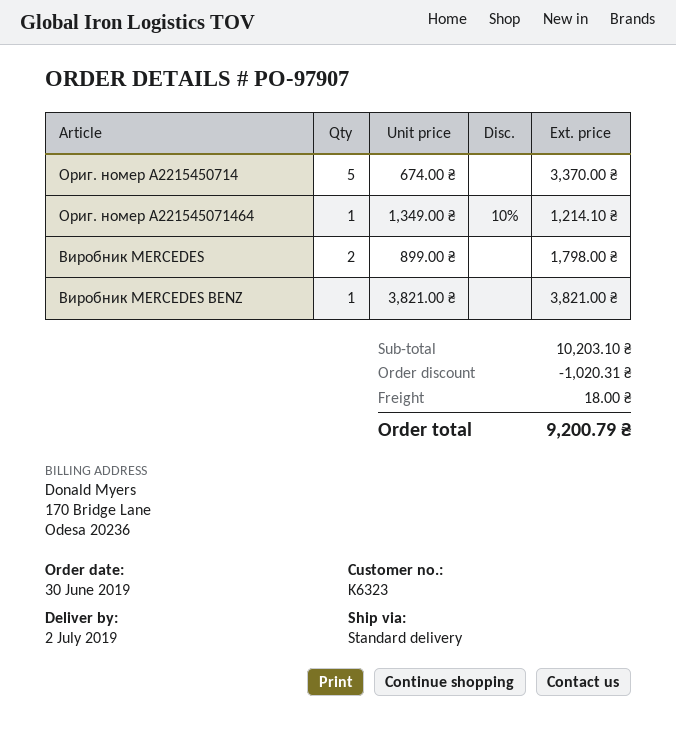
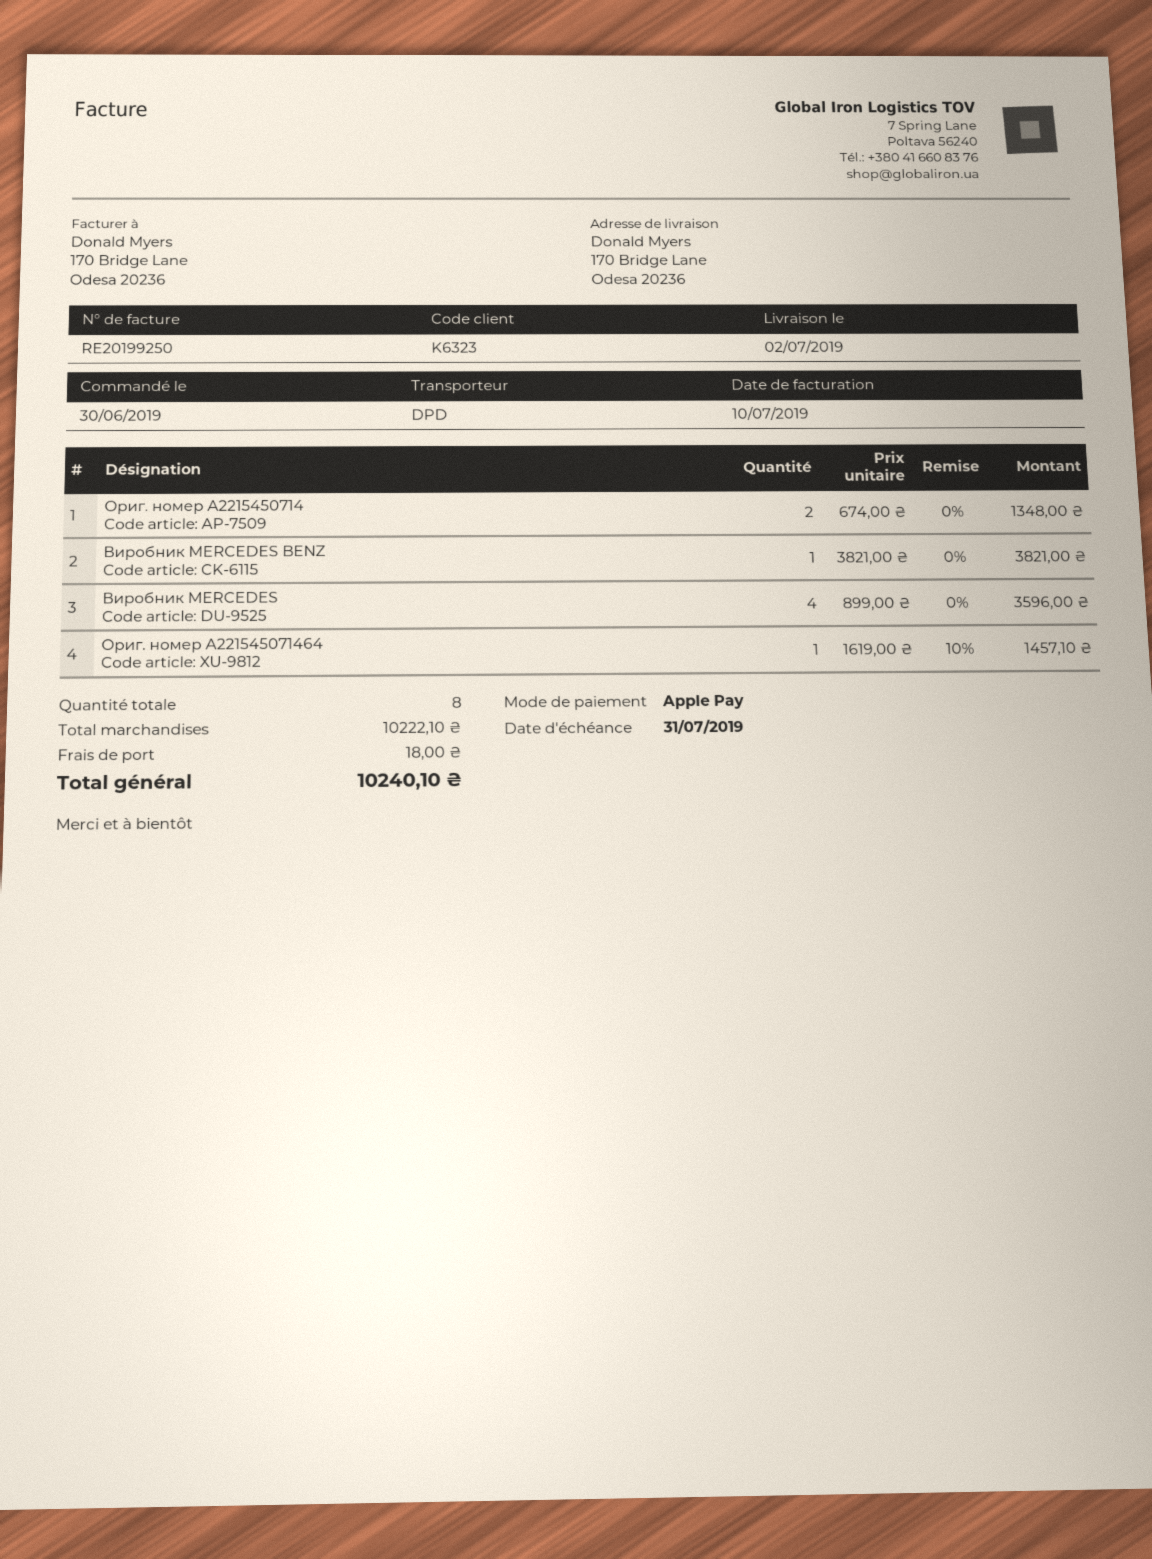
shipping method: standard -> DPD
Ориг. номер A2215450714: 5 x 674.00 = 3370.00 -> 2 x 674.00 = 1348.00
Ориг. номер A221545071464: 1 x 1349.00 - 10% = 1214.10 -> 1 x 1619.00 - 10% = 1457.10
Виробник MERCEDES: 2 x 899.00 = 1798.00 -> 4 x 899.00 = 3596.00
subtotal: 10203.10 -> 10222.10
discount: 1020.31 -> none
total: 9200.79 -> 10240.10

